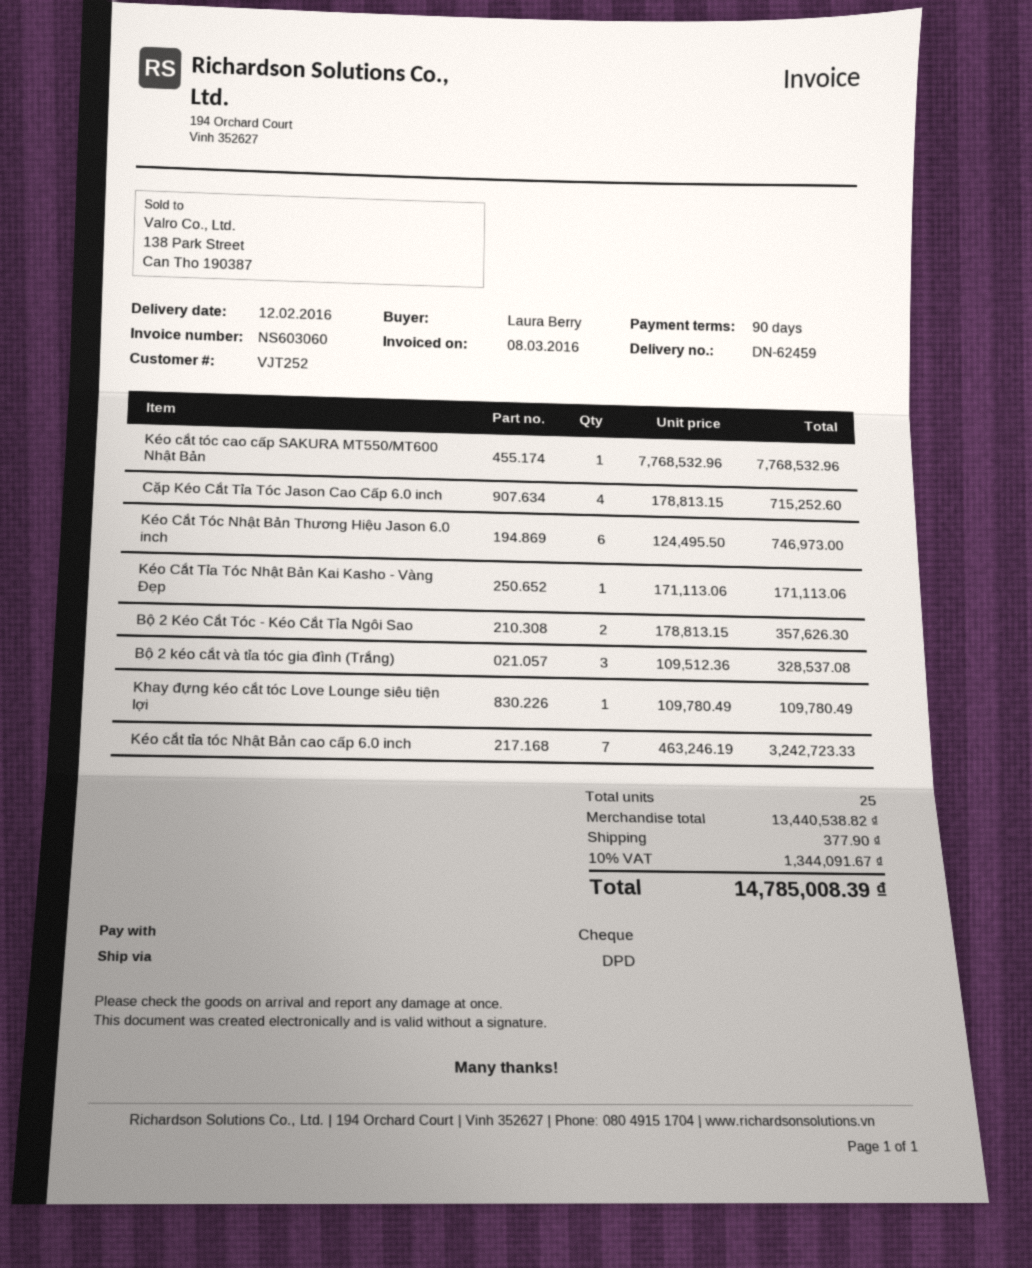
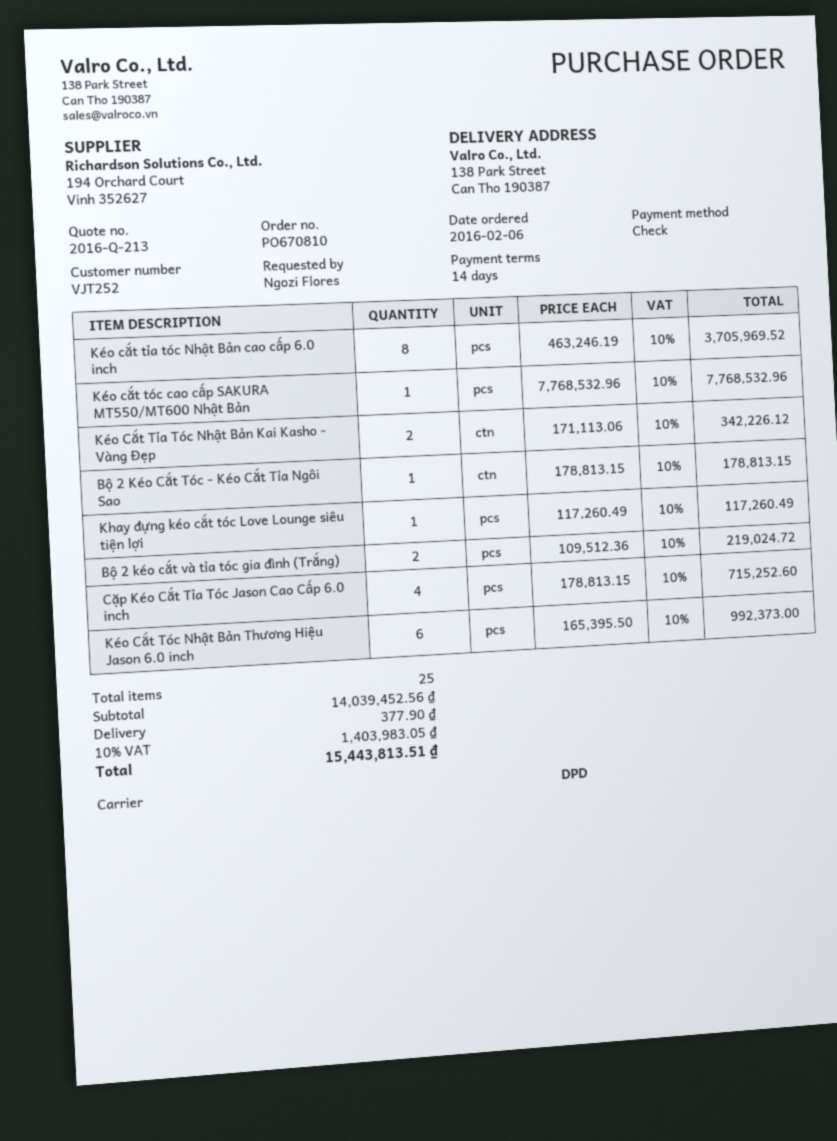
payment terms: 90 days -> 14 days
ordered by: Laura Berry -> Ngozi Flores
Kéo Cắt Tóc Nhật Bản Thương Hiệu Jason 6.0 inch: 6 x 124495.50 = 746973.00 -> 6 x 165395.50 = 992373.00
Kéo Cắt Tỉa Tóc Nhật Bản Kai Kasho - Vàng Đẹp: 1 x 171113.06 = 171113.06 -> 2 x 171113.06 = 342226.12
Bộ 2 Kéo Cắt Tóc - Kéo Cắt Tỉa Ngôi Sao: 2 x 178813.15 = 357626.30 -> 1 x 178813.15 = 178813.15
Bộ 2 kéo cắt và tỉa tóc gia đình (Trắng): 3 x 109512.36 = 328537.08 -> 2 x 109512.36 = 219024.72
Khay đựng kéo cắt tóc Love Lounge siêu tiện lợi: 1 x 109780.49 = 109780.49 -> 1 x 117260.49 = 117260.49
Kéo cắt tỉa tóc Nhật Bản cao cấp 6.0 inch: 7 x 463246.19 = 3242723.33 -> 8 x 463246.19 = 3705969.52
subtotal: 13440538.82 -> 14039452.56
tax: 10% = 1344091.67 -> 10% = 1403983.05
total: 14785008.39 -> 15443813.51

